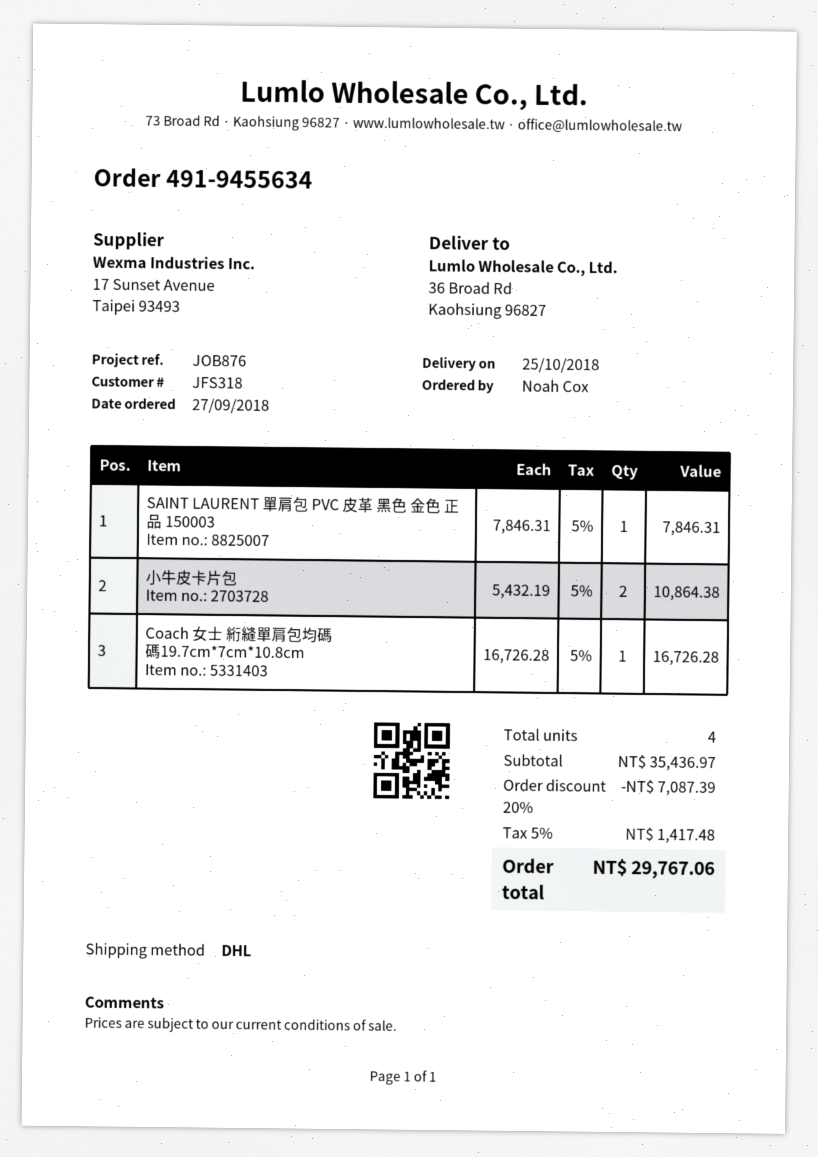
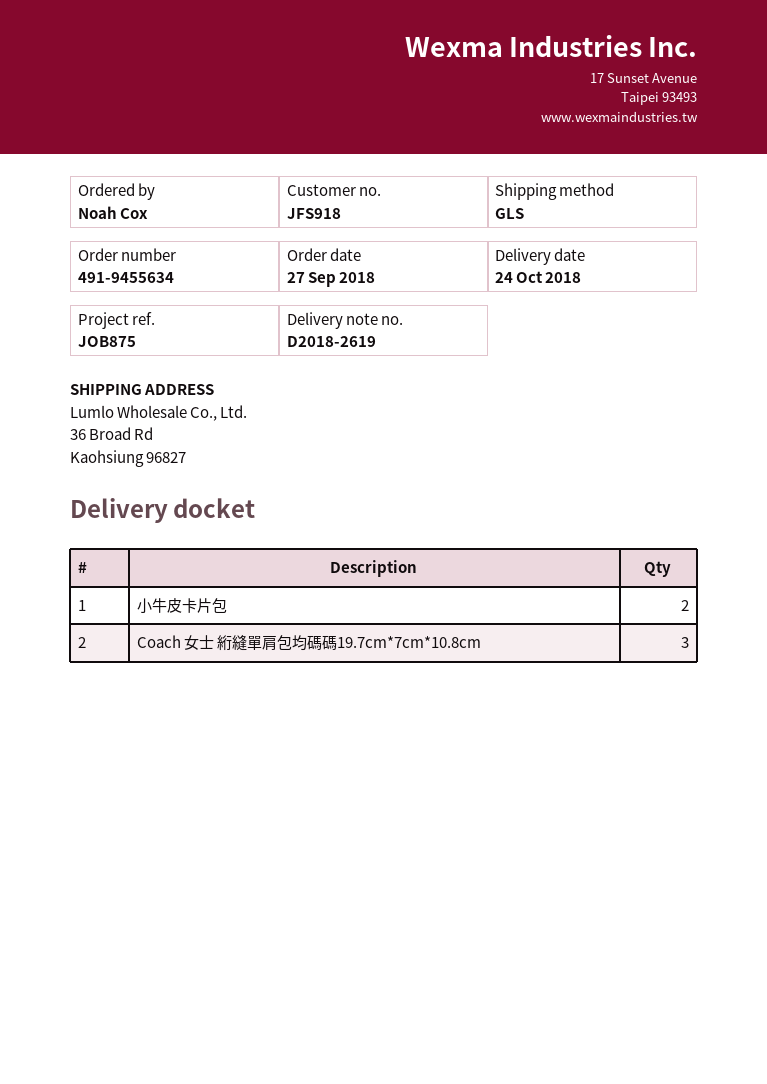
delivery date: 2018-10-25 -> 2018-10-24
customer number: JFS318 -> JFS918
reference: JOB876 -> JOB875
shipping method: DHL -> GLS
SAINT LAURENT 單肩包 PVC 皮革 黑色 金色 正品 150003: 1 -> none
Coach 女士 絎縫單肩包均碼碼19.7cm*7cm*10.8cm: 1 -> 3

